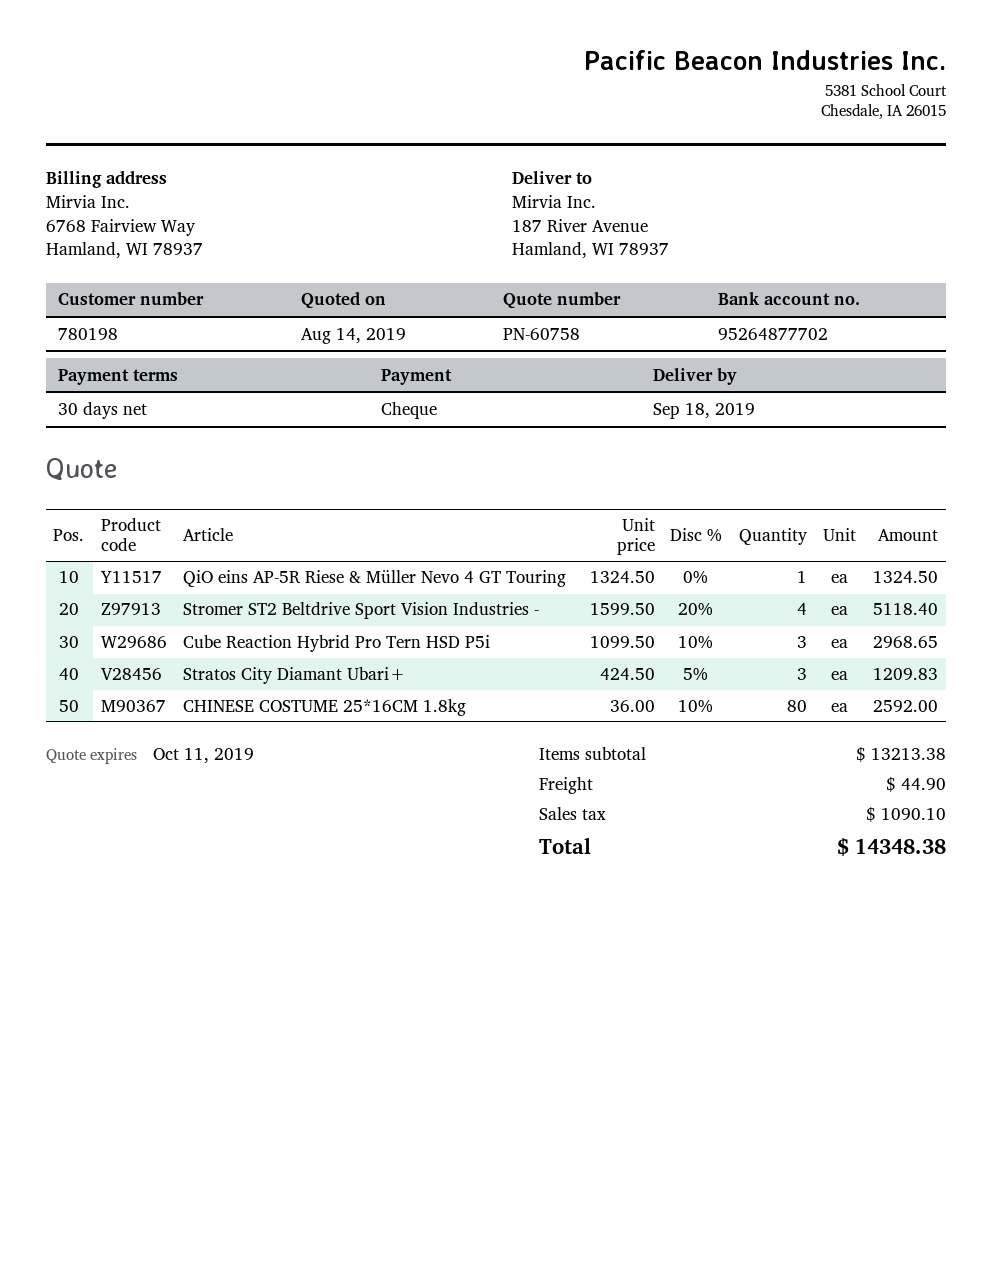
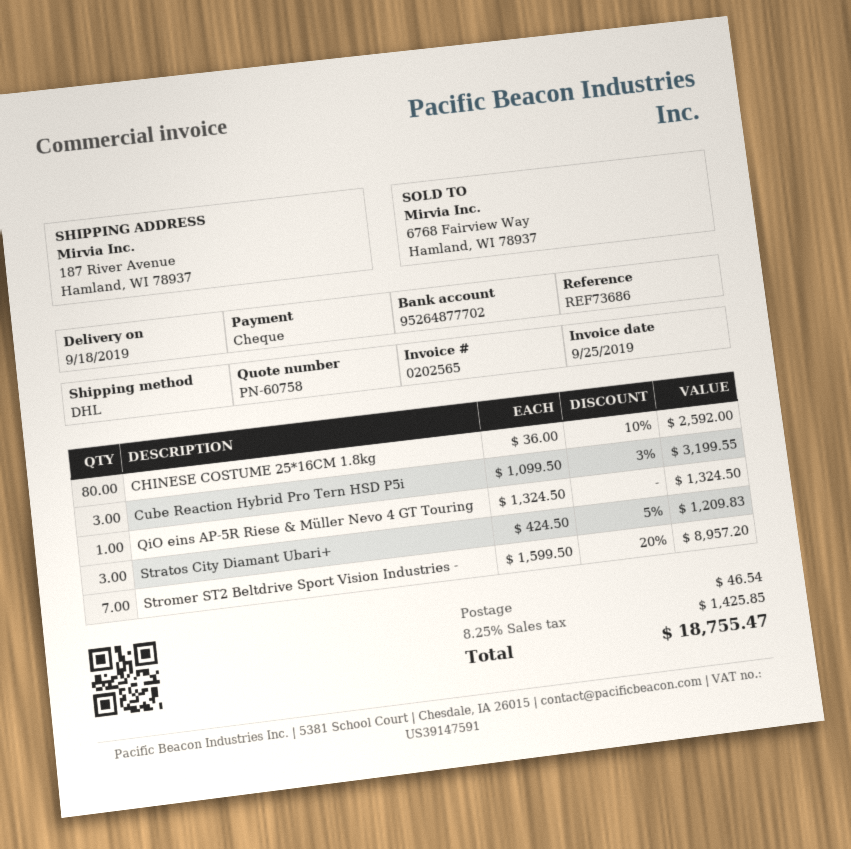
Stromer ST2 Beltdrive Sport Vision Industries -: 4 x 1599.50 - 20% = 5118.40 -> 7 x 1599.50 - 20% = 8957.20
Cube Reaction Hybrid Pro Tern HSD P5i: 3 x 1099.50 - 10% = 2968.65 -> 3 x 1099.50 - 3% = 3199.55
shipping: 44.90 -> 46.54
tax: 1090.10 -> 1425.85
total: 14348.38 -> 18755.47

